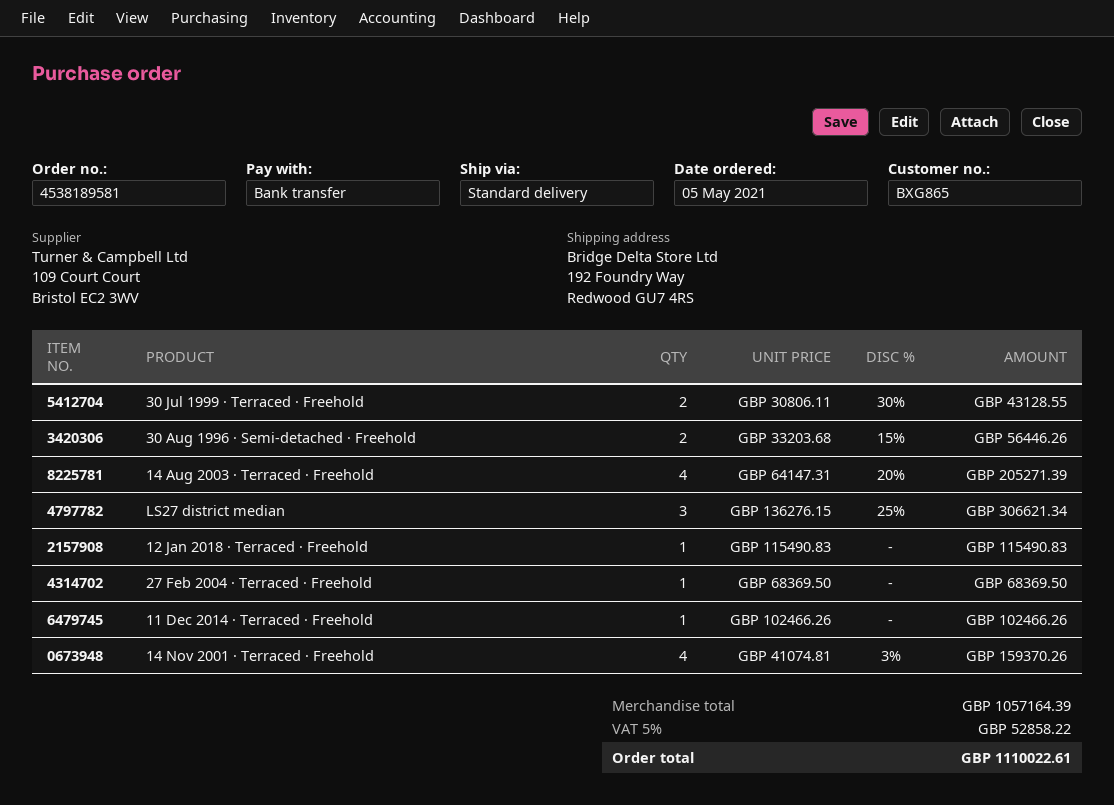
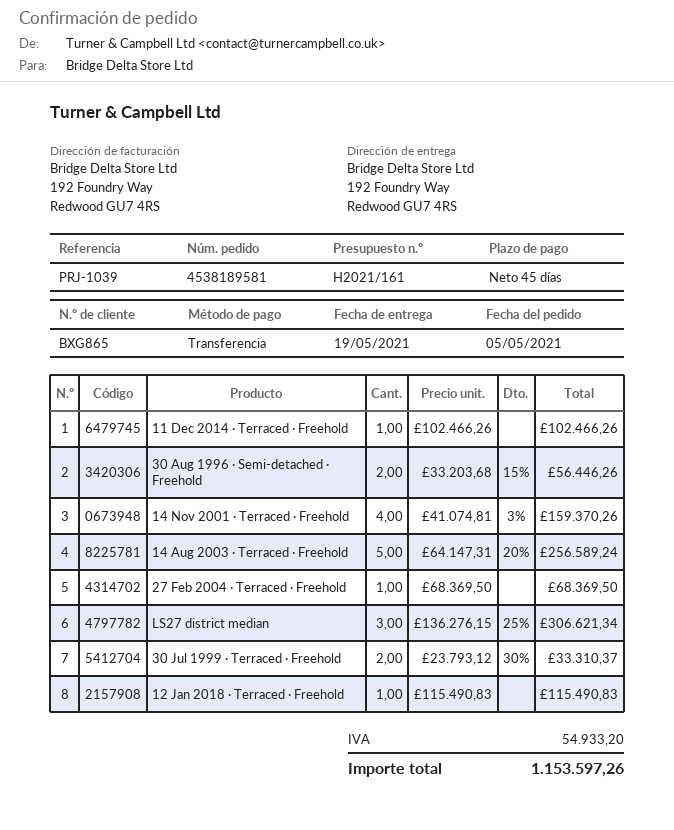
30 Jul 1999 · Terraced · Freehold: 2 x 30806.11 - 30% = 43128.55 -> 2 x 23793.12 - 30% = 33310.37
14 Aug 2003 · Terraced · Freehold: 4 x 64147.31 - 20% = 205271.39 -> 5 x 64147.31 - 20% = 256589.24
tax: 52858.22 -> 54933.20
total: 1110022.61 -> 1153597.26

